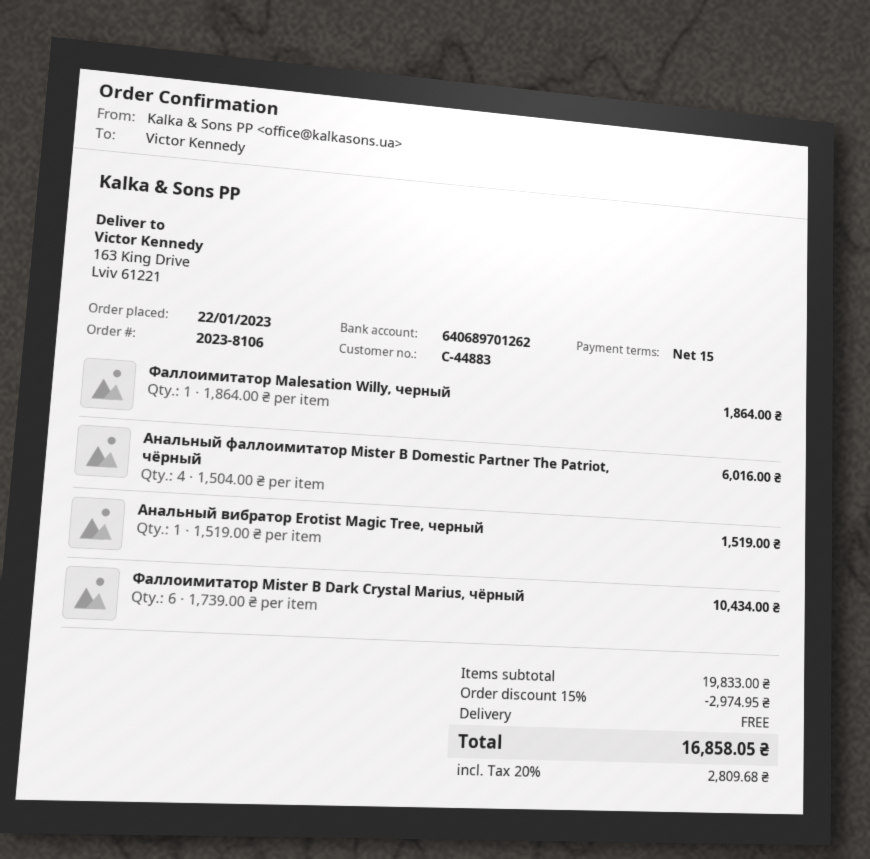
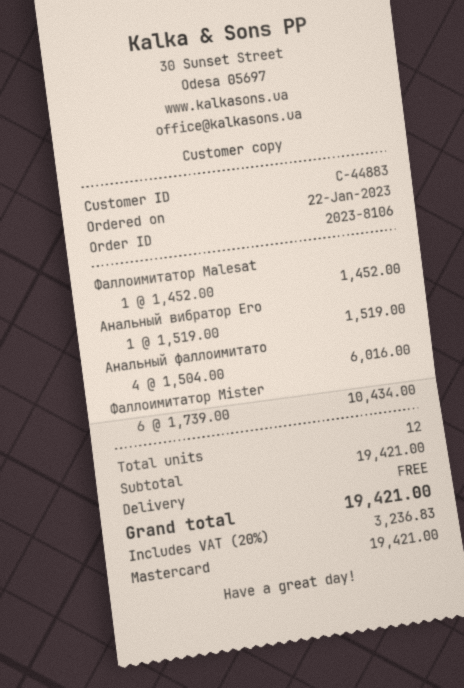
Фаллоимитатор Malesation Willy, черный: 1 x 1864.00 = 1864.00 -> 1 x 1452.00 = 1452.00
subtotal: 19833.00 -> 19421.00
discount: 15% = 2974.95 -> none
tax: 20% = 2809.68 -> 20% = 3236.83
total: 16858.05 -> 19421.00

